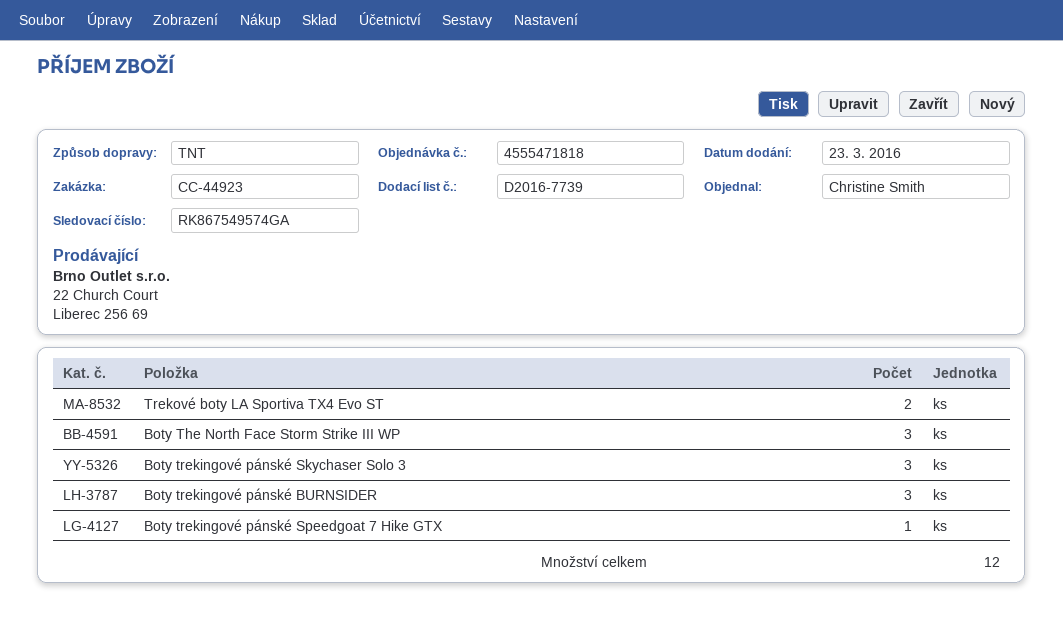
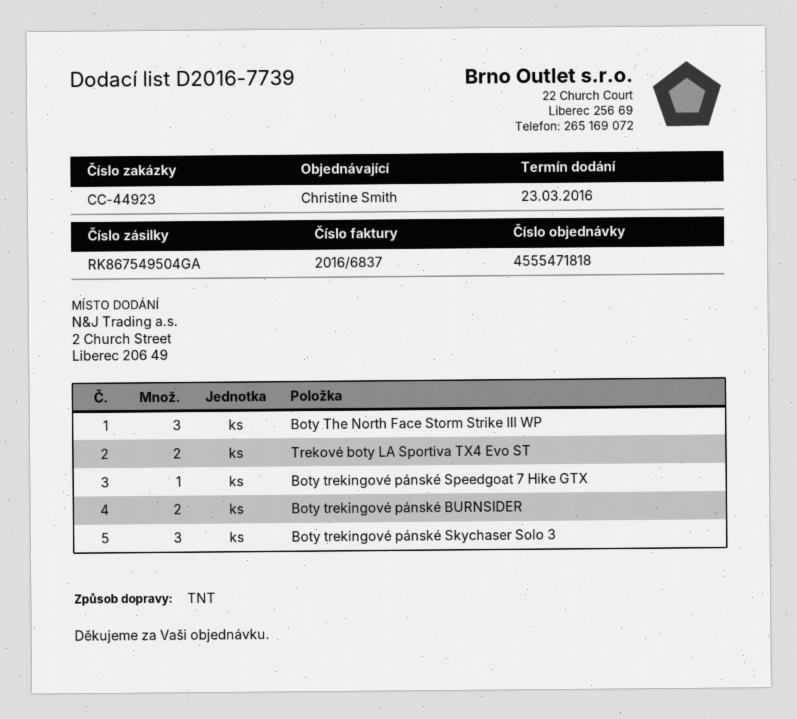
tracking number: RK867549574GA -> RK867549504GA
Boty trekingové pánské BURNSIDER: 3 -> 2

